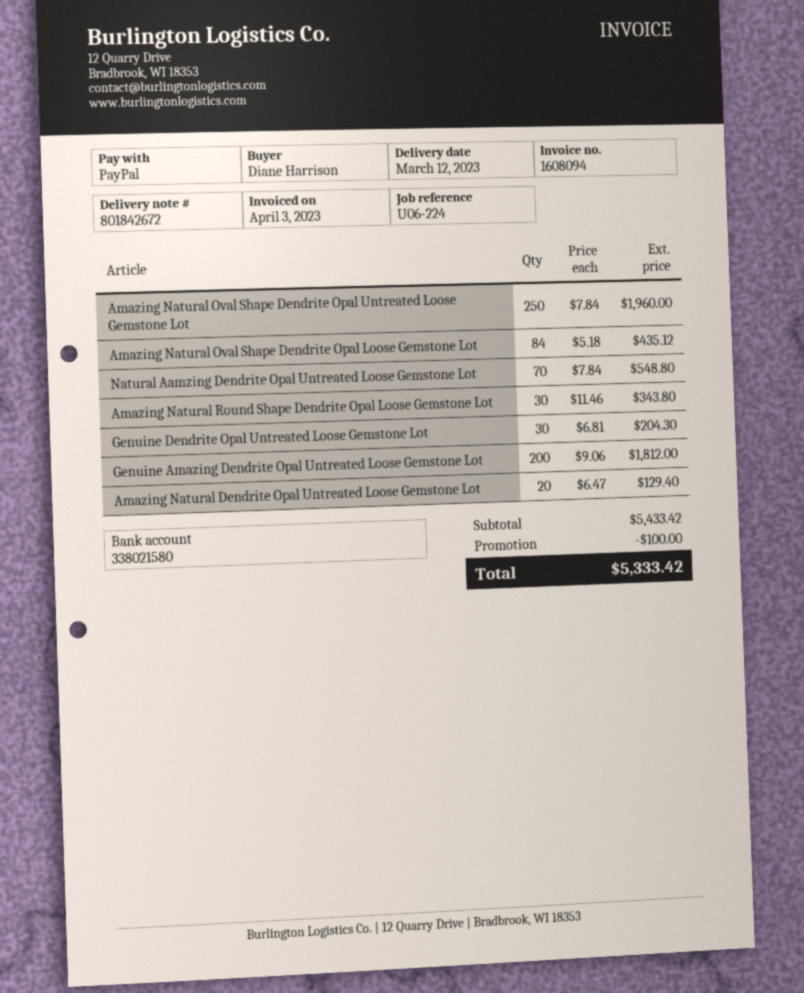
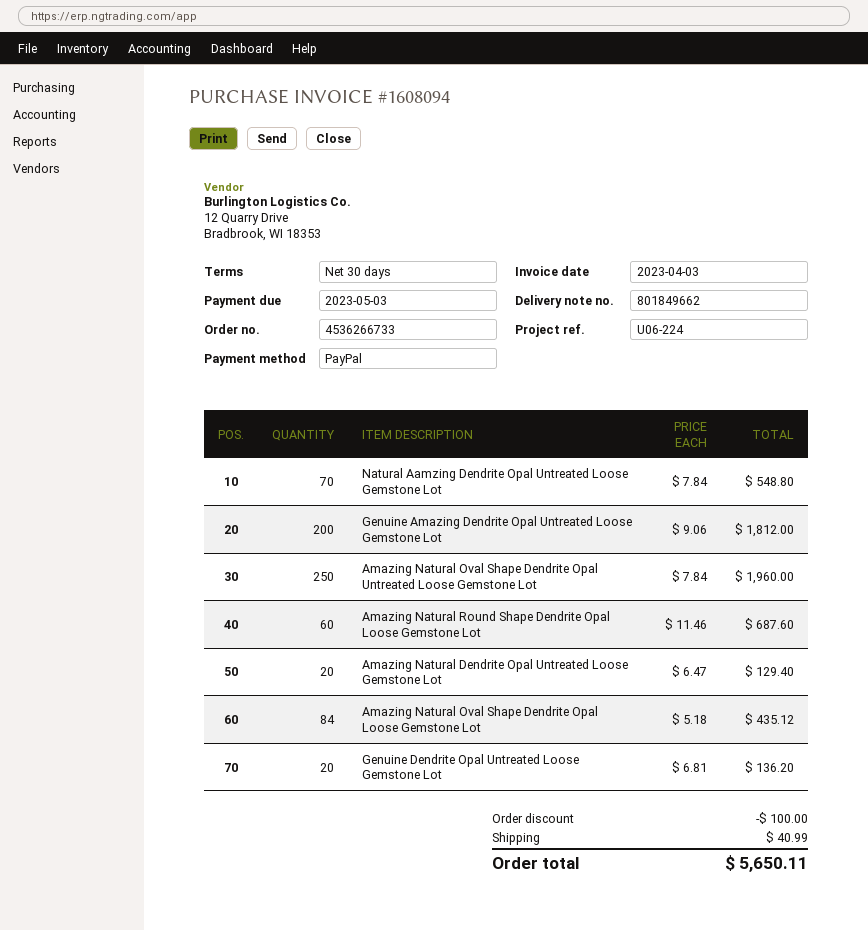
delivery note number: 801842672 -> 801849662
Amazing Natural Round Shape Dendrite Opal Loose Gemstone Lot: 30 x 11.46 = 343.80 -> 60 x 11.46 = 687.60
Genuine Dendrite Opal Untreated Loose Gemstone Lot: 30 x 6.81 = 204.30 -> 20 x 6.81 = 136.20
shipping: none -> 40.99
total: 5333.42 -> 5650.11

